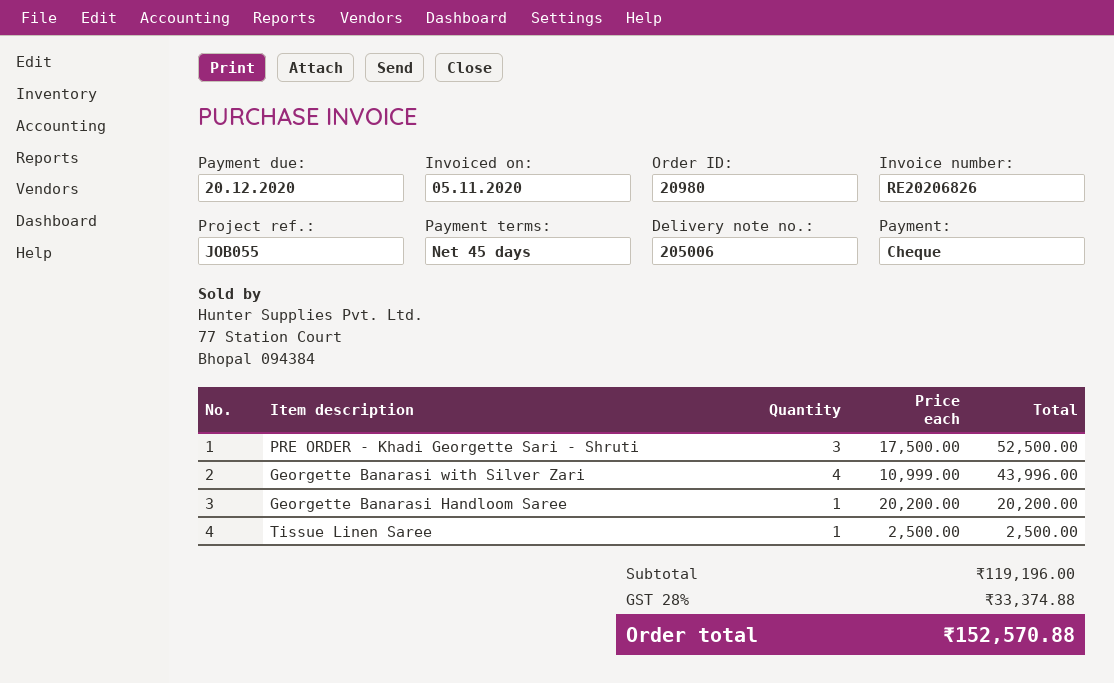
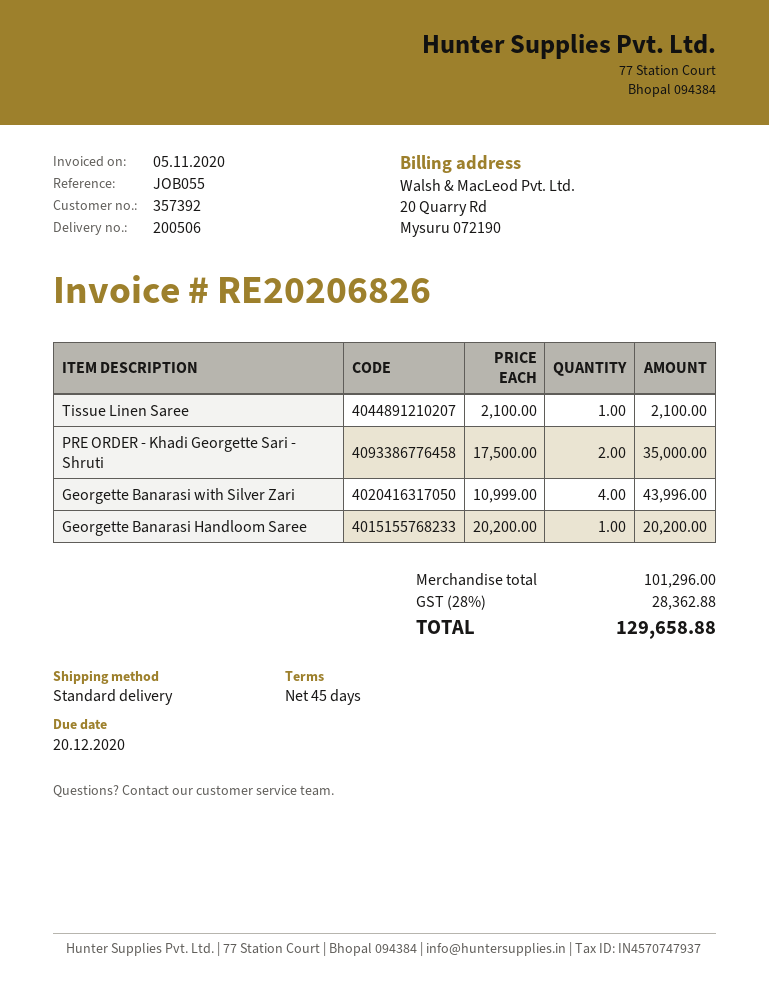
delivery note number: 205006 -> 200506
PRE ORDER - Khadi Georgette Sari - Shruti: 3 x 17500.00 = 52500.00 -> 2 x 17500.00 = 35000.00
Tissue Linen Saree: 1 x 2500.00 = 2500.00 -> 1 x 2100.00 = 2100.00
subtotal: 119196.00 -> 101296.00
tax: 28% = 33374.88 -> 28% = 28362.88
total: 152570.88 -> 129658.88

